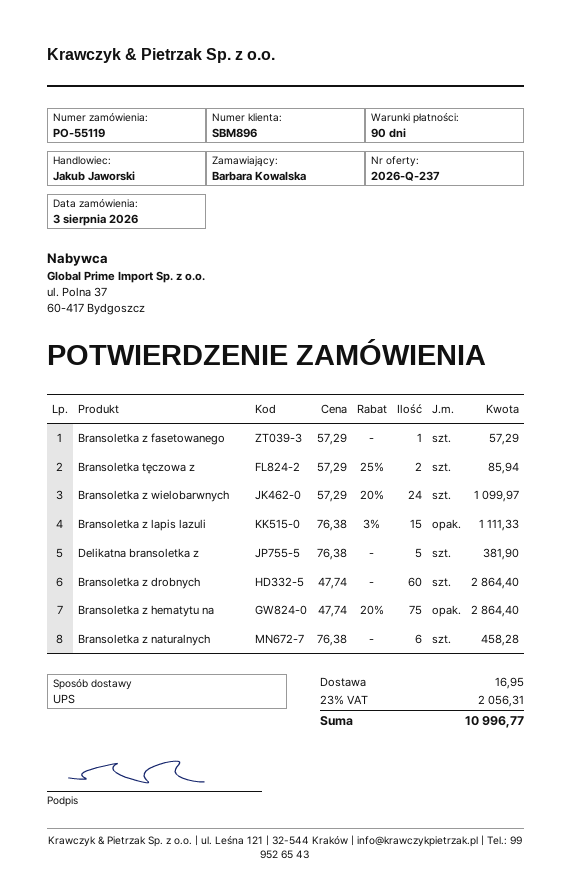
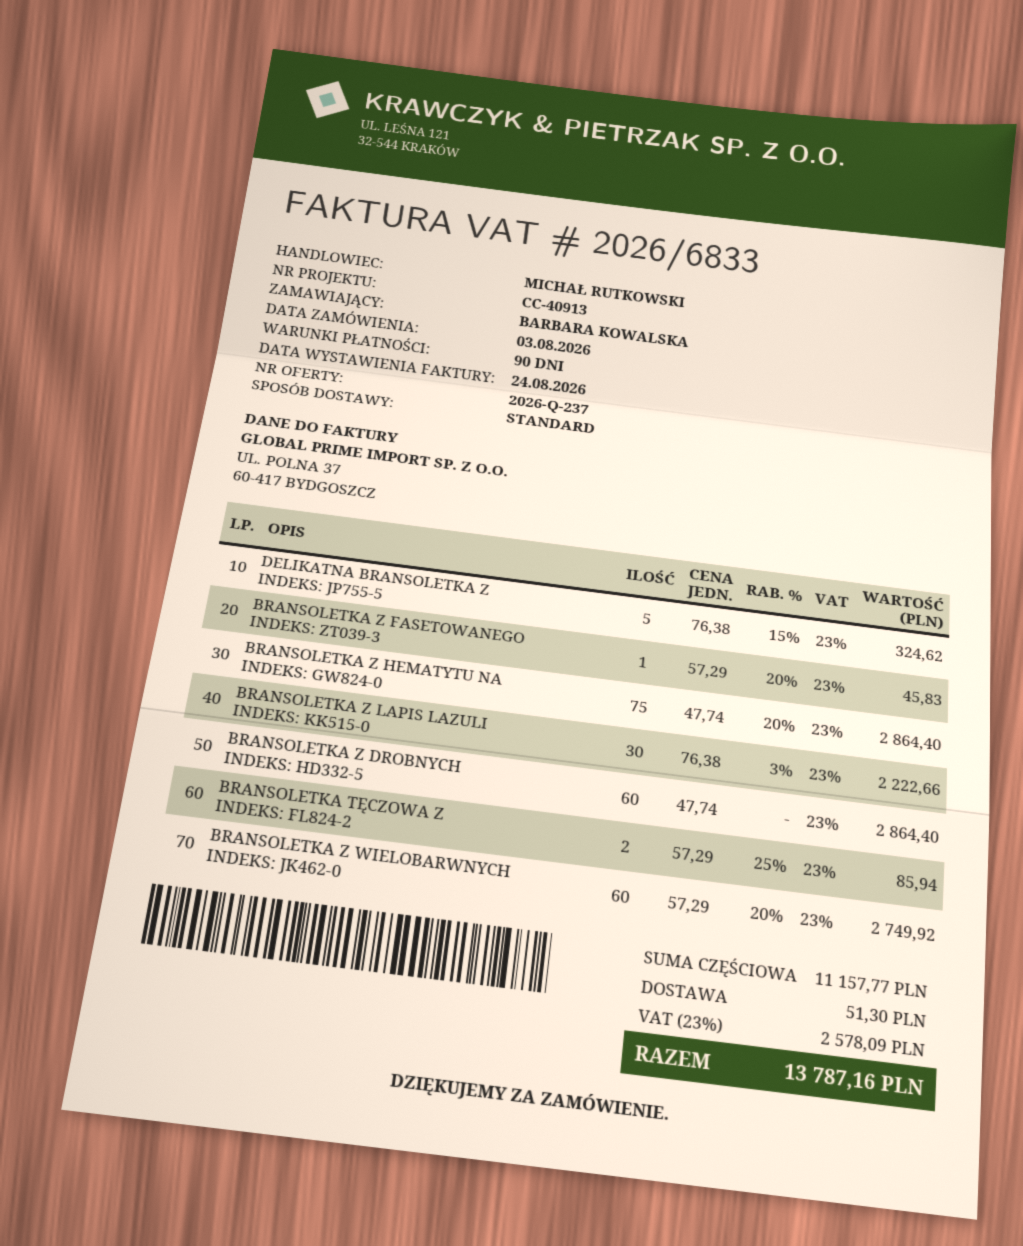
sales rep: Jakub Jaworski -> MICHAŁ RUTKOWSKI
shipping method: UPS -> standard
Bransoletka z fasetowanego: 1 x 57.29 = 57.29 -> 1 x 57.29 - 20% = 45.83
Bransoletka z wielobarwnych: 24 x 57.29 - 20% = 1099.97 -> 60 x 57.29 - 20% = 2749.92
Bransoletka z lapis lazuli: 15 x 76.38 - 3% = 1111.33 -> 30 x 76.38 - 3% = 2222.66
Delikatna bransoletka z: 5 x 76.38 = 381.90 -> 5 x 76.38 - 15% = 324.62
Bransoletka z naturalnych: 6 x 76.38 = 458.28 -> none
shipping: 16.95 -> 51.30
tax: 23% = 2056.31 -> 23% = 2578.09
total: 10996.77 -> 13787.16

